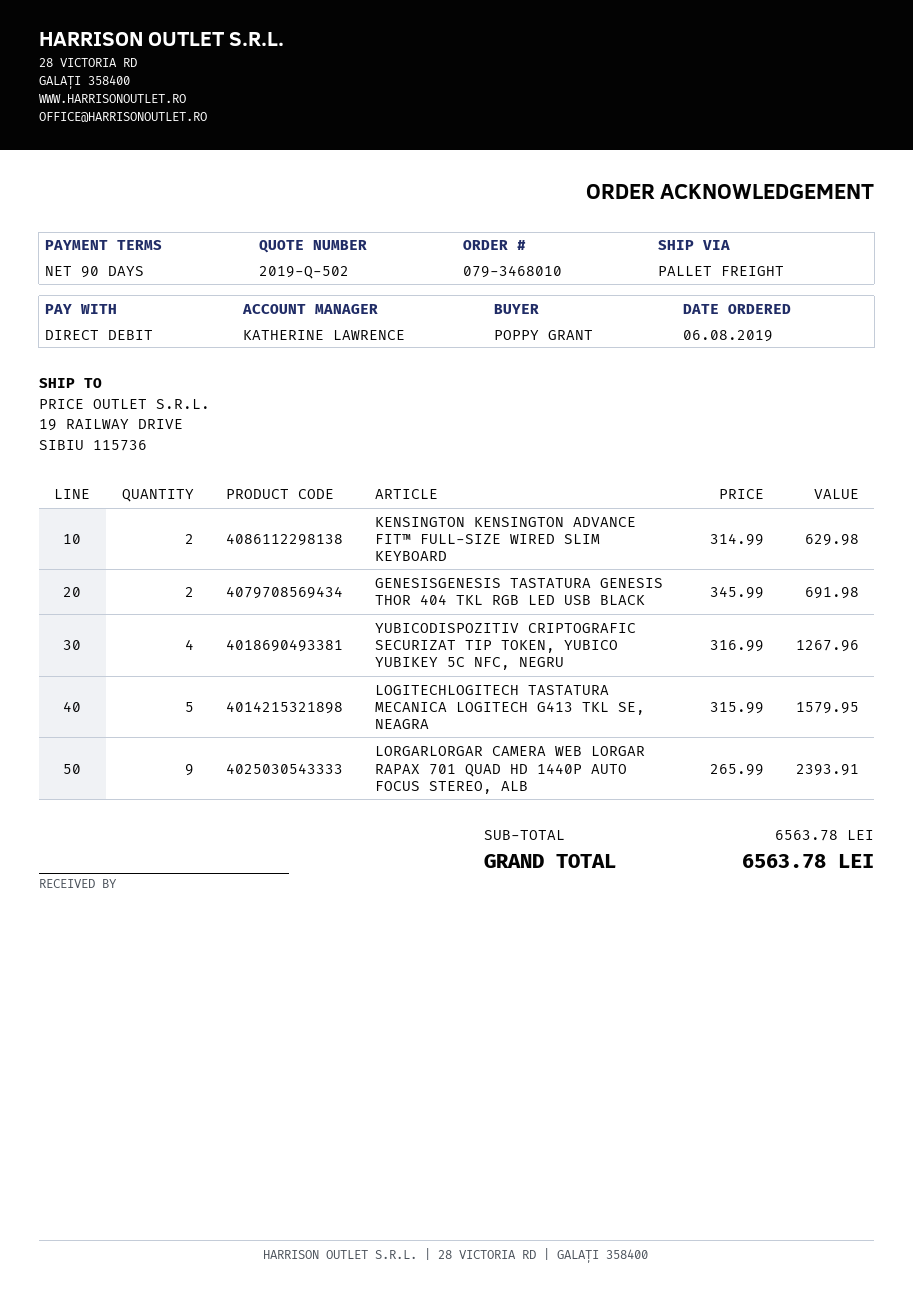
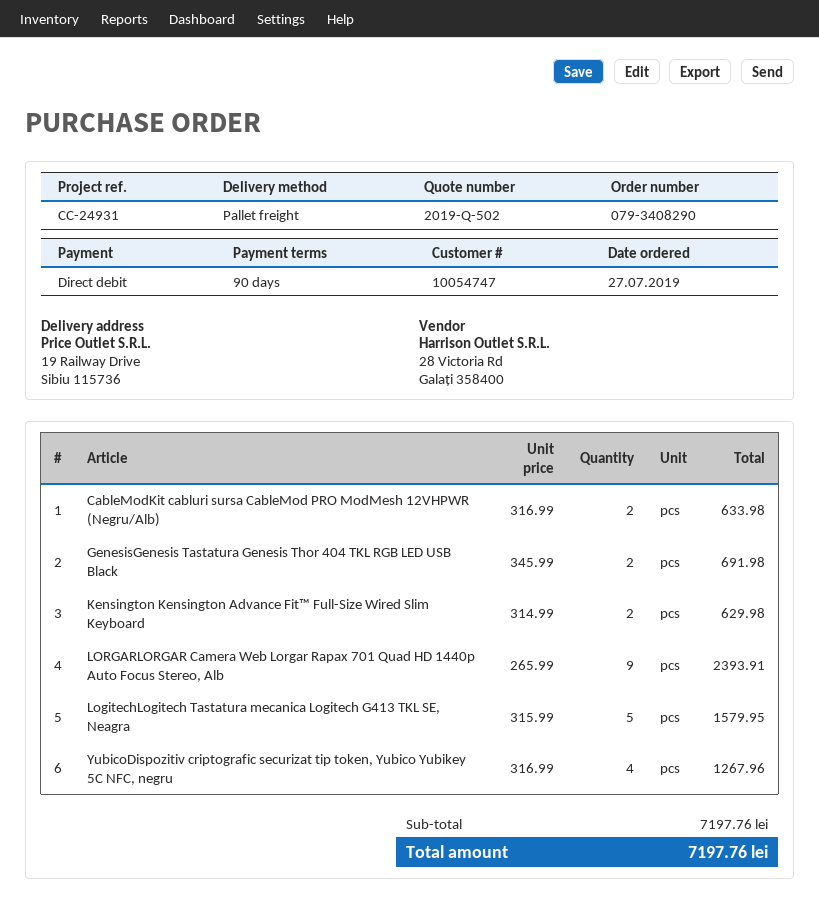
order number: 079-3468010 -> 079-3408290
order date: 2019-08-06 -> 2019-07-27
CableModKit cabluri sursa CableMod PRO ModMesh 12VHPWR (Negru/Alb): none -> 2 x 316.99 = 633.98
subtotal: 6563.78 -> 7197.76
total: 6563.78 -> 7197.76

